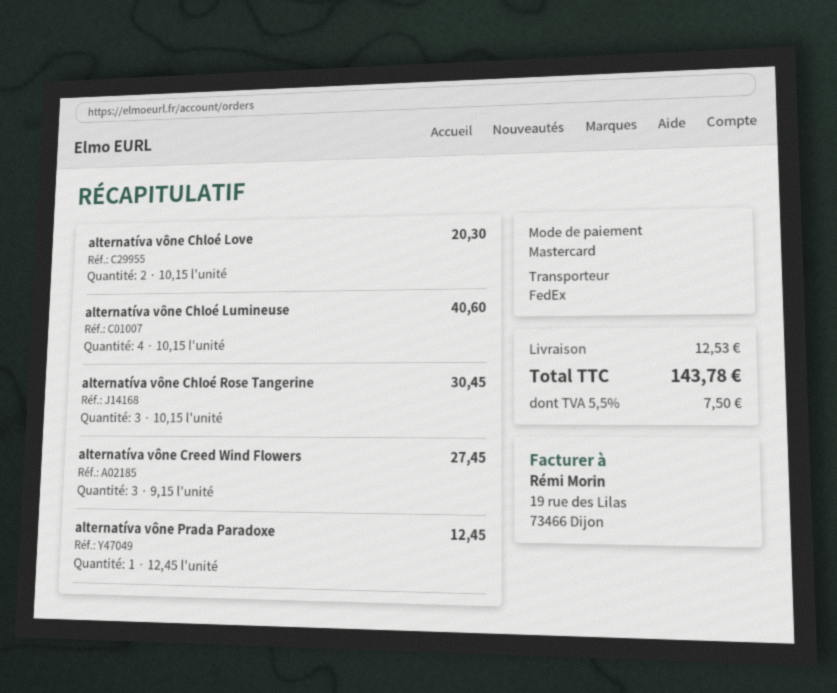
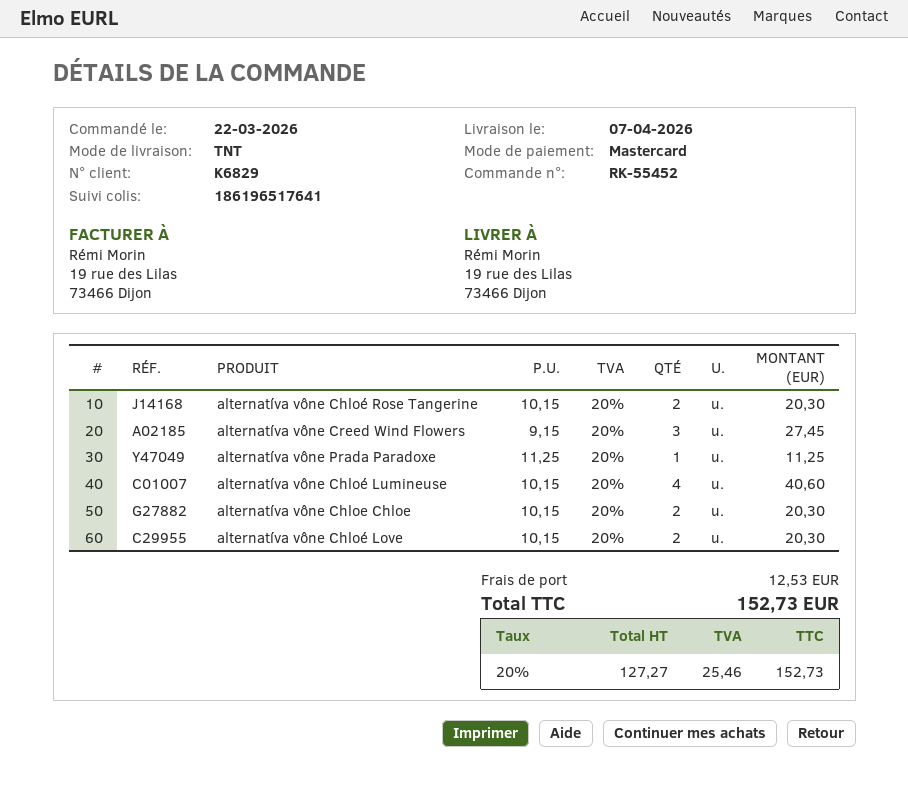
shipping method: FedEx -> TNT
alternatíva vône Chloé Rose Tangerine: 3 x 10.15 = 30.45 -> 2 x 10.15 = 20.30
alternatíva vône Prada Paradoxe: 1 x 12.45 = 12.45 -> 1 x 11.25 = 11.25
alternatíva vône Chloe Chloe: none -> 2 x 10.15 = 20.30
tax: 5.5% = 7.50 -> 20% = 25.46
total: 143.78 -> 152.73

